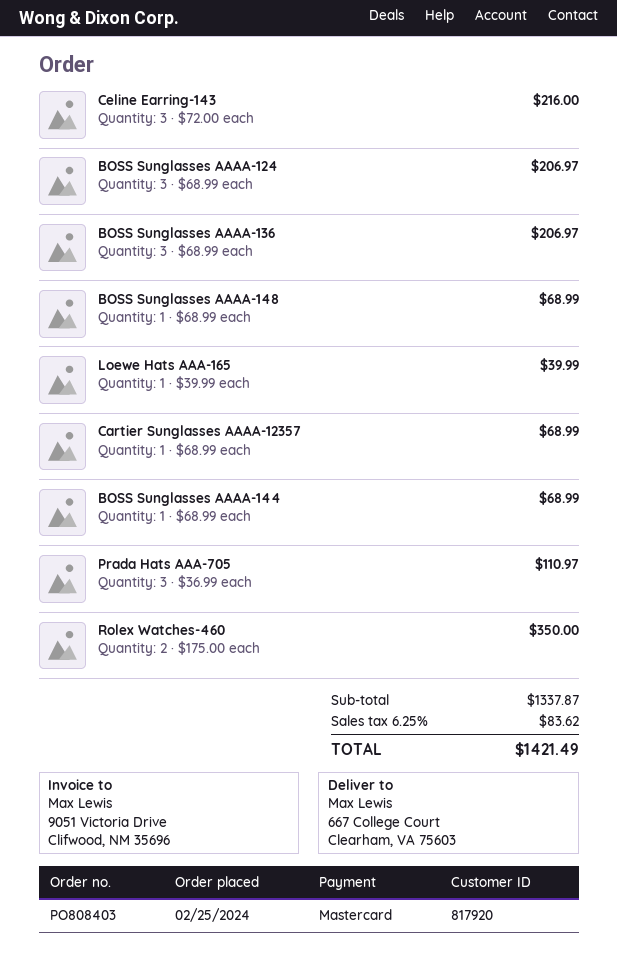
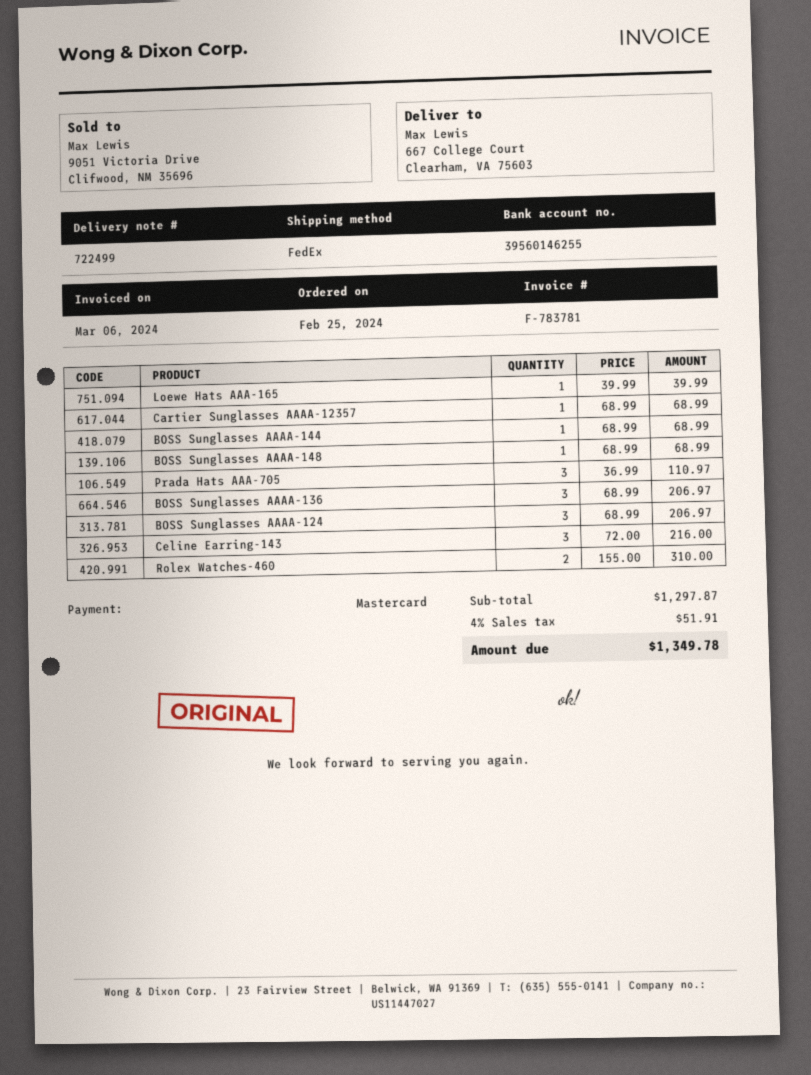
Rolex Watches-460: 2 x 175.00 = 350.00 -> 2 x 155.00 = 310.00
subtotal: 1337.87 -> 1297.87
tax: 6.25% = 83.62 -> 4% = 51.91
total: 1421.49 -> 1349.78

